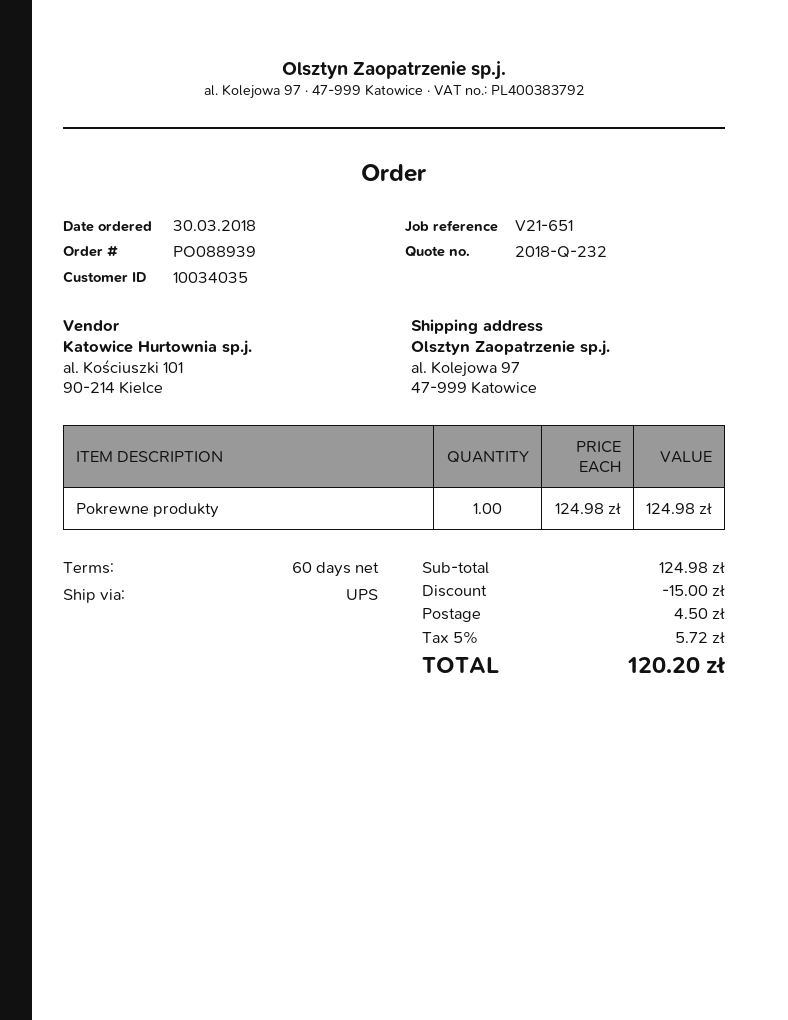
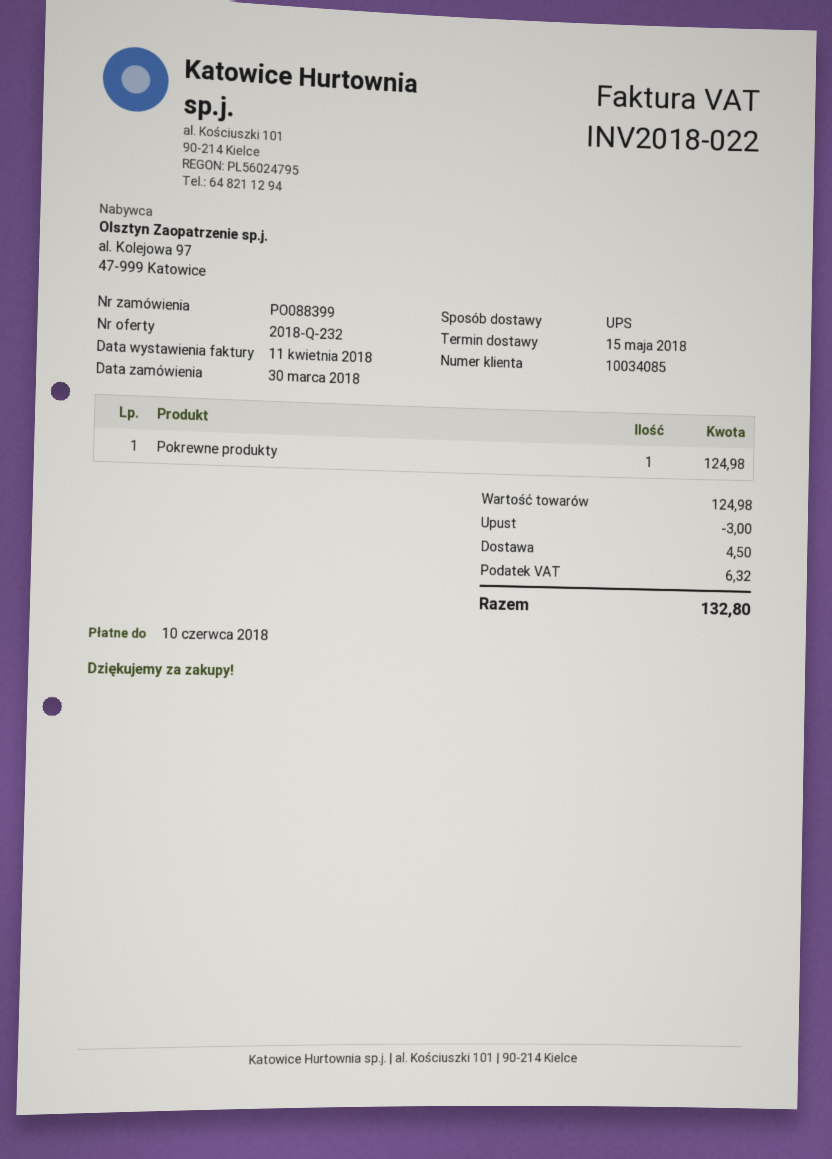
order number: PO088939 -> PO088399
customer number: 10034035 -> 10034085
discount: 15.00 -> 3.00
tax: 5.72 -> 6.32
total: 120.20 -> 132.80

